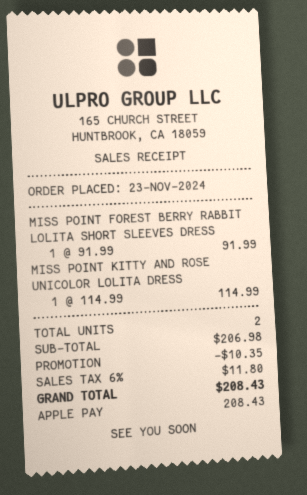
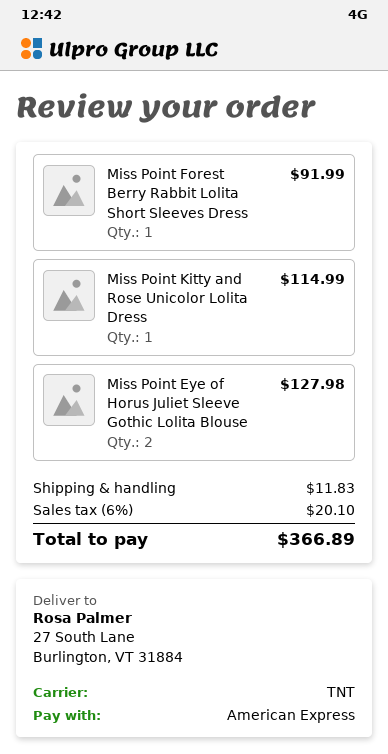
payment method: Apple Pay -> American Express
Miss Point Eye of Horus Juliet Sleeve Gothic Lolita Blouse: none -> 2 for 127.98
discount: 10.35 -> none
shipping: none -> 11.83
tax: 6% = 11.80 -> 6% = 20.10
total: 208.43 -> 366.89

